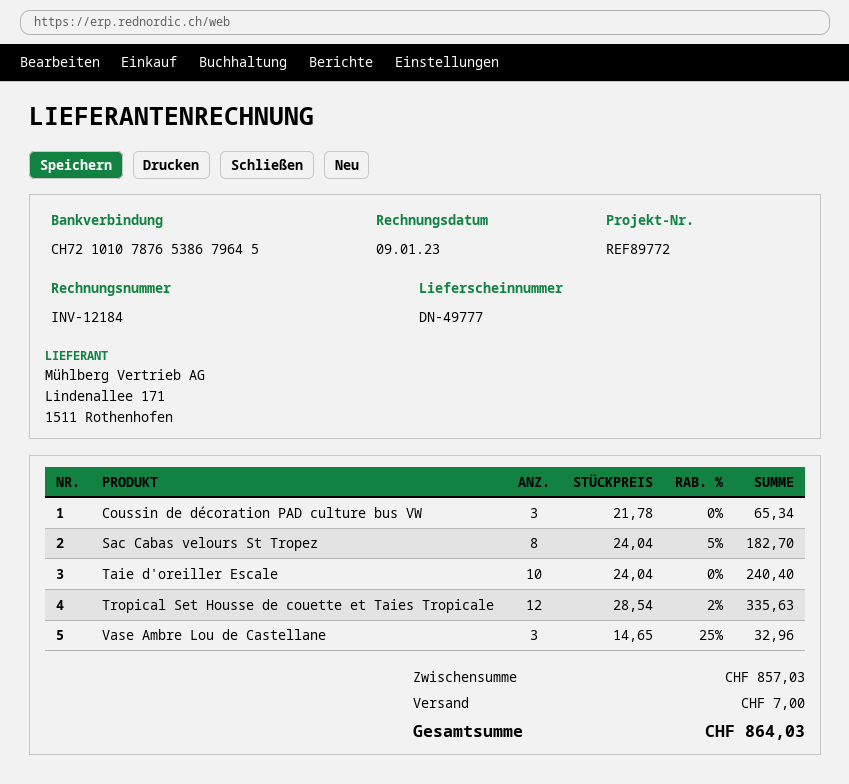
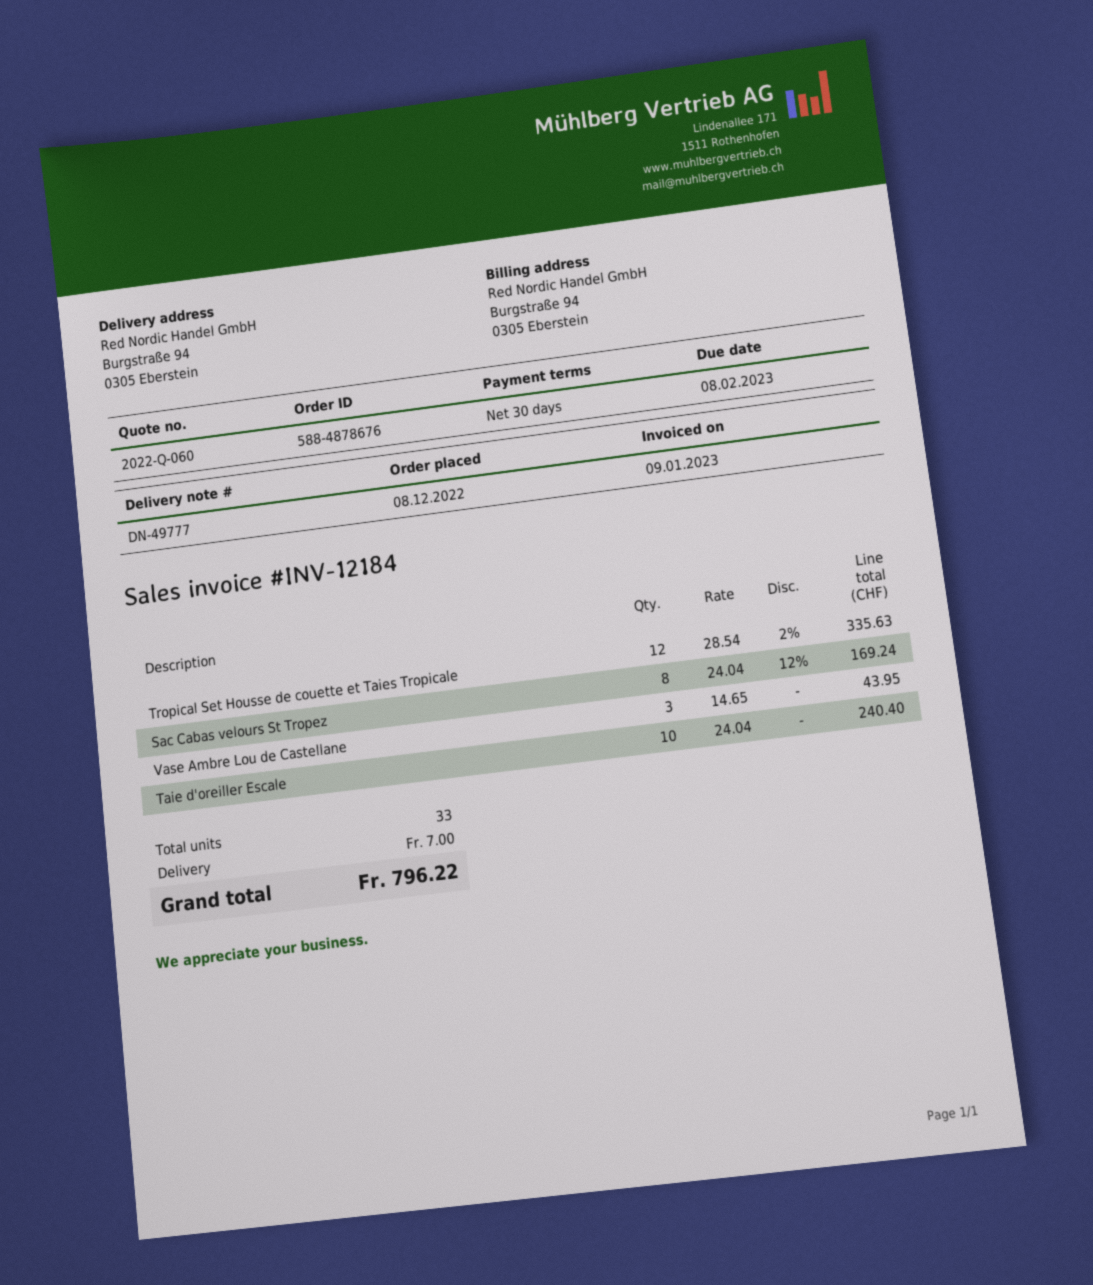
Coussin de décoration PAD culture bus VW: 3 x 21.78 = 65.34 -> none
Sac Cabas velours St Tropez: 8 x 24.04 - 5% = 182.70 -> 8 x 24.04 - 12% = 169.24
Vase Ambre Lou de Castellane: 3 x 14.65 - 25% = 32.96 -> 3 x 14.65 = 43.95
total: 864.03 -> 796.22

